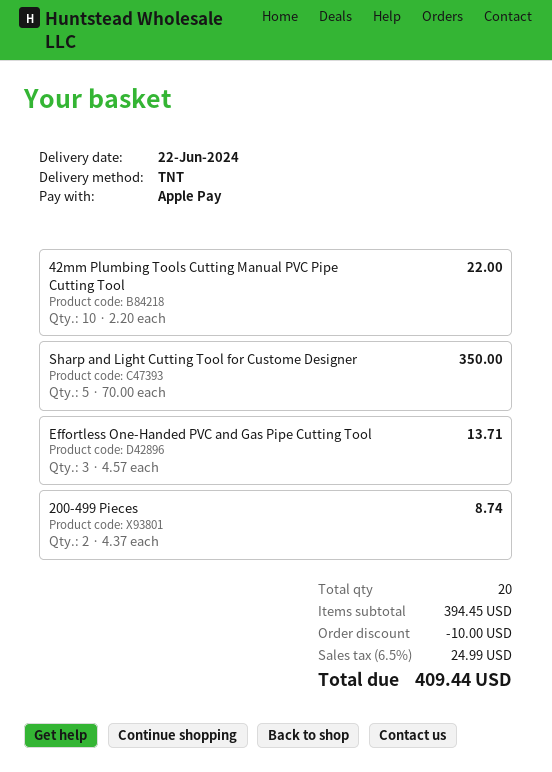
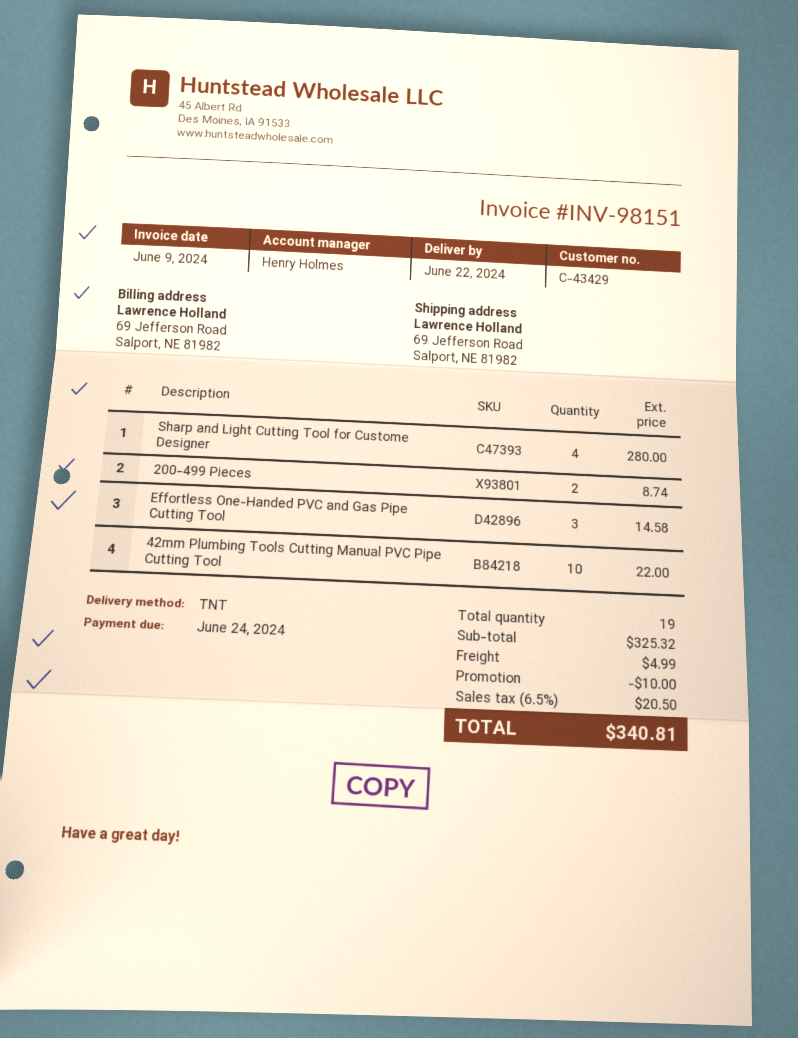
Sharp and Light Cutting Tool for Custome Designer: 5 for 350.00 -> 4 for 280.00
Effortless One-Handed PVC and Gas Pipe Cutting Tool: 3 for 13.71 -> 3 for 14.58
total quantity: 20 -> 19
subtotal: 394.45 -> 325.32
shipping: none -> 4.99
tax: 6.5% = 24.99 -> 6.5% = 20.50
total: 409.44 -> 340.81

